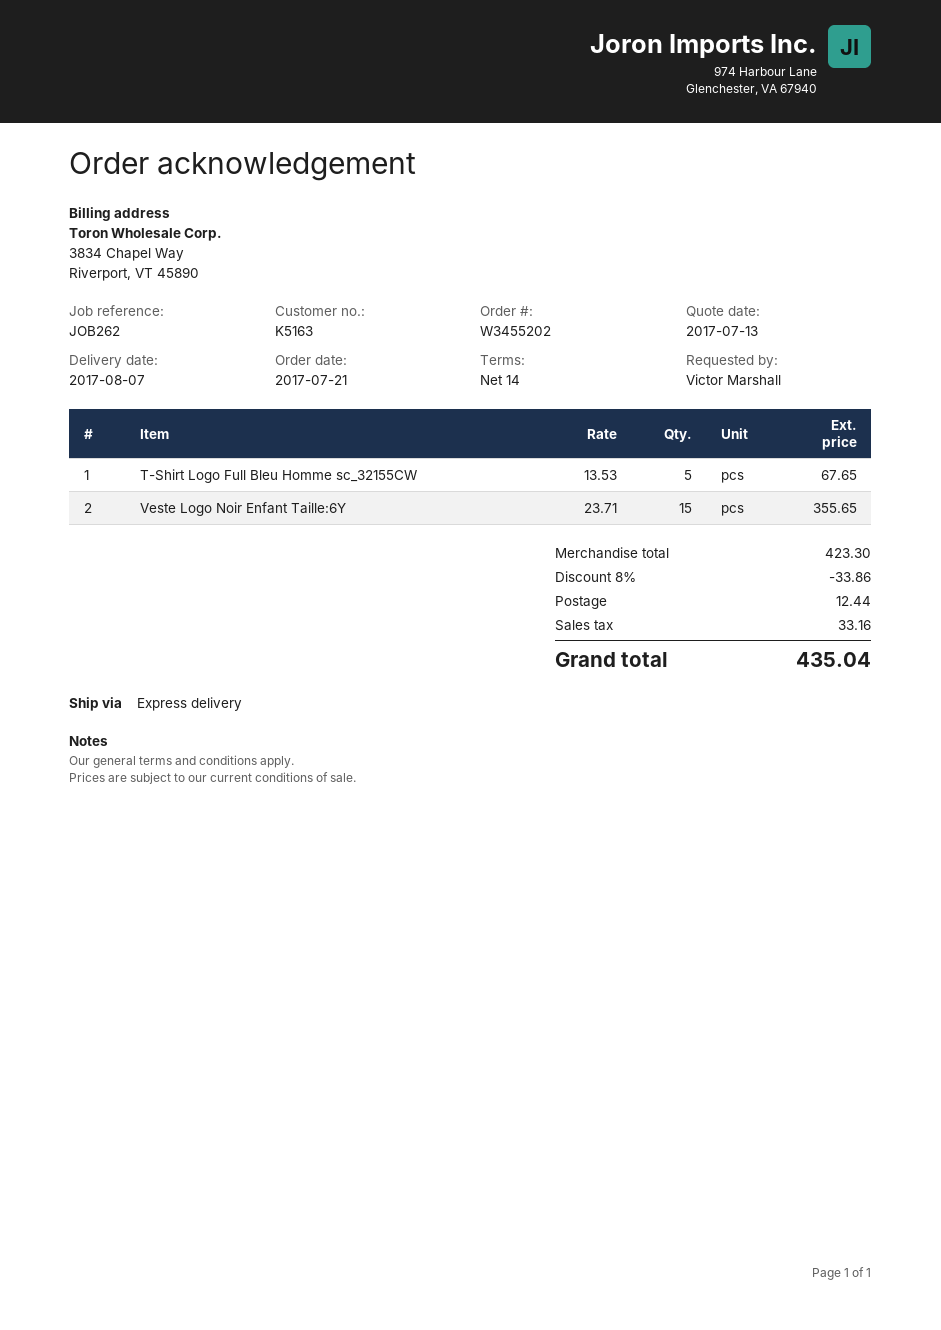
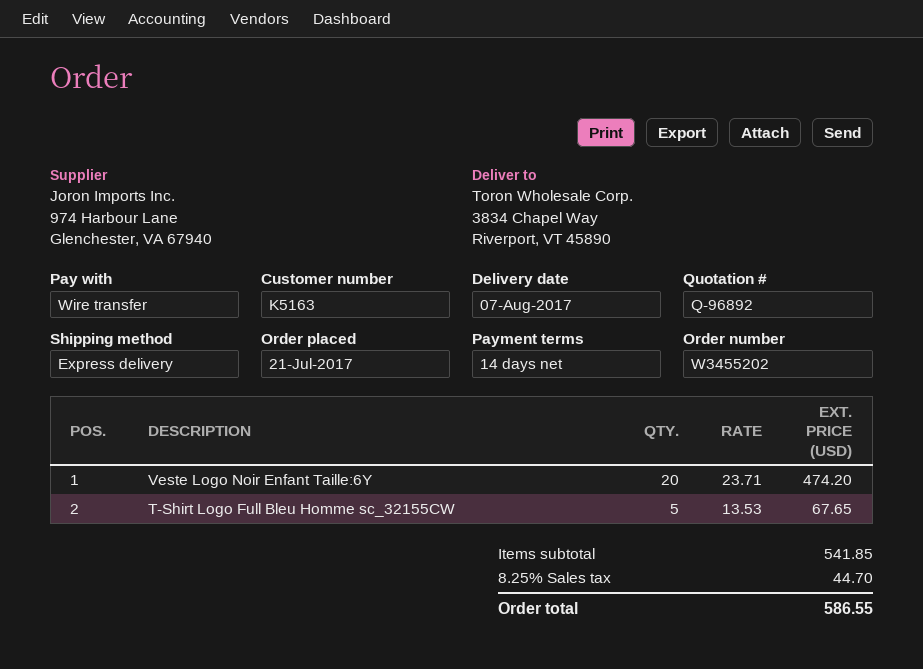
Veste Logo Noir Enfant Taille:6Y: 15 x 23.71 = 355.65 -> 20 x 23.71 = 474.20
subtotal: 423.30 -> 541.85
discount: 8% = 33.86 -> none
shipping: 12.44 -> none
tax: 33.16 -> 44.70
total: 435.04 -> 586.55

